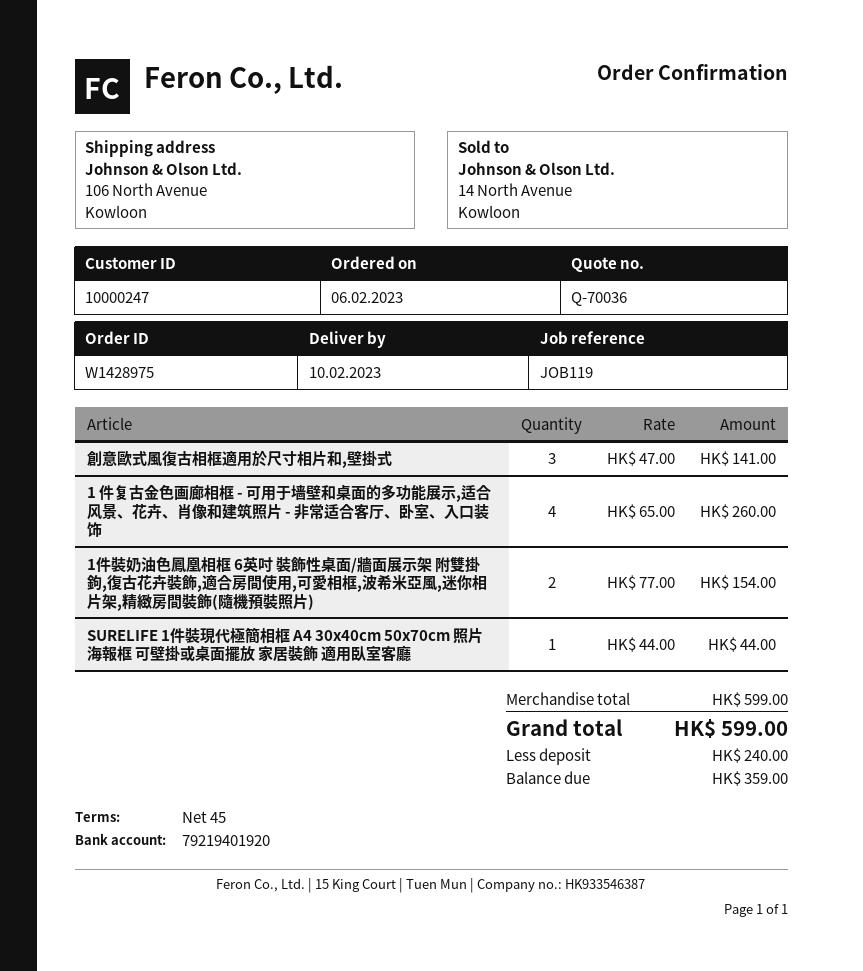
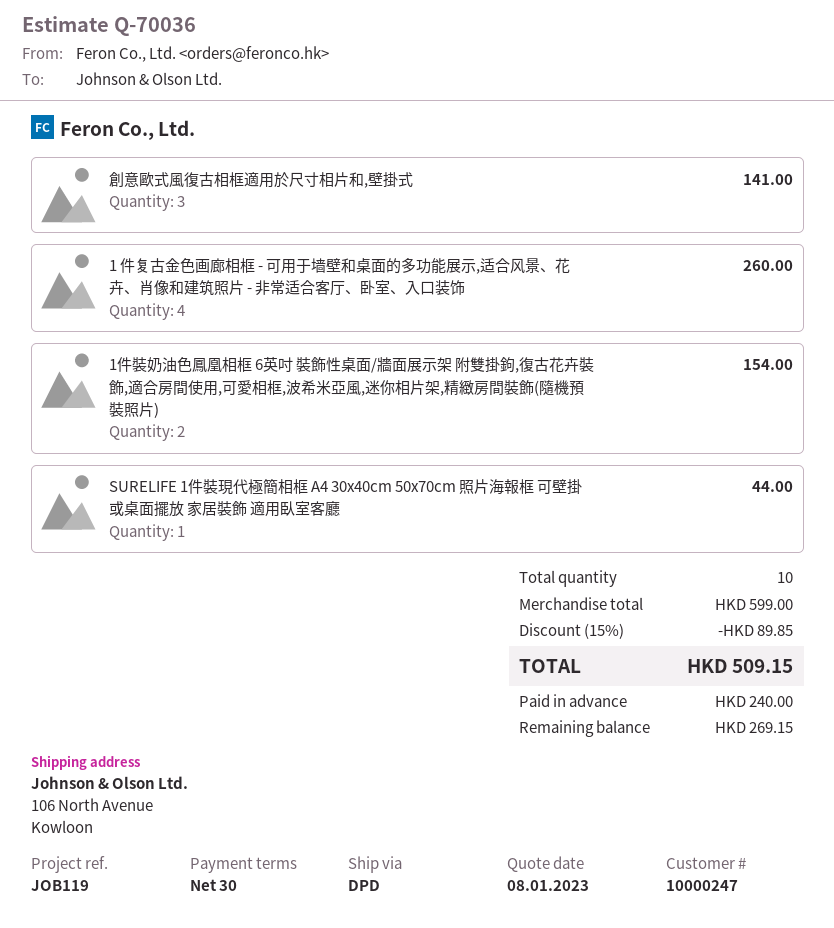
payment terms: 45 days -> 30 days
discount: none -> 15% = 89.85
total: 599.00 -> 509.15
balance: 359.00 -> 269.15

